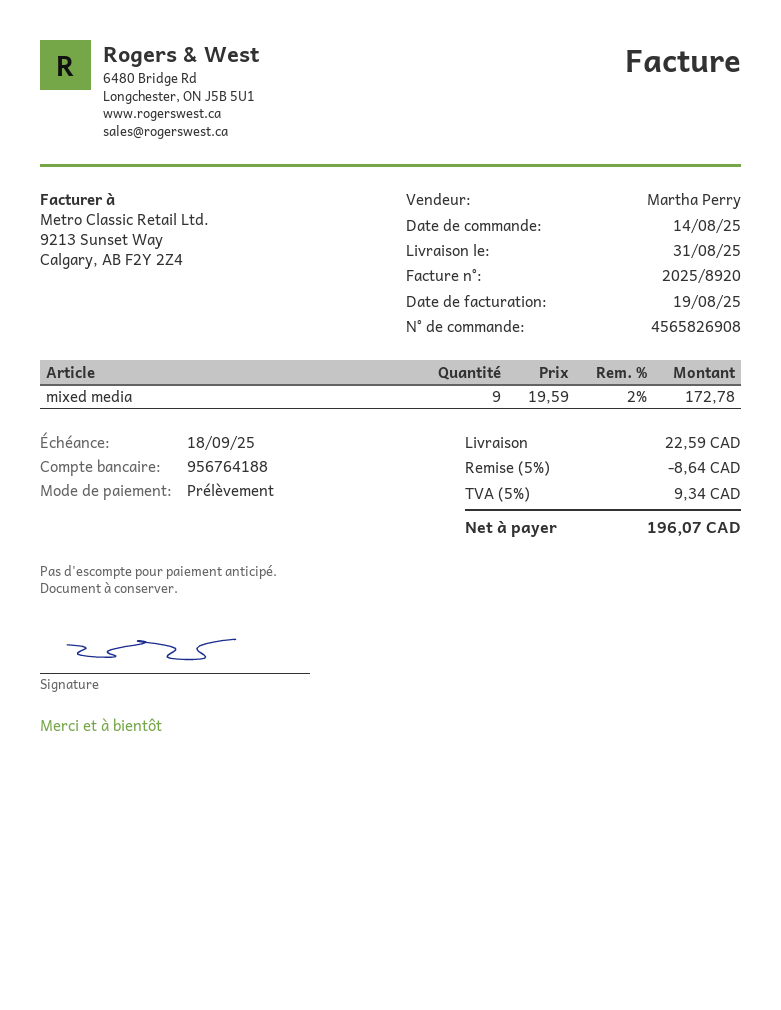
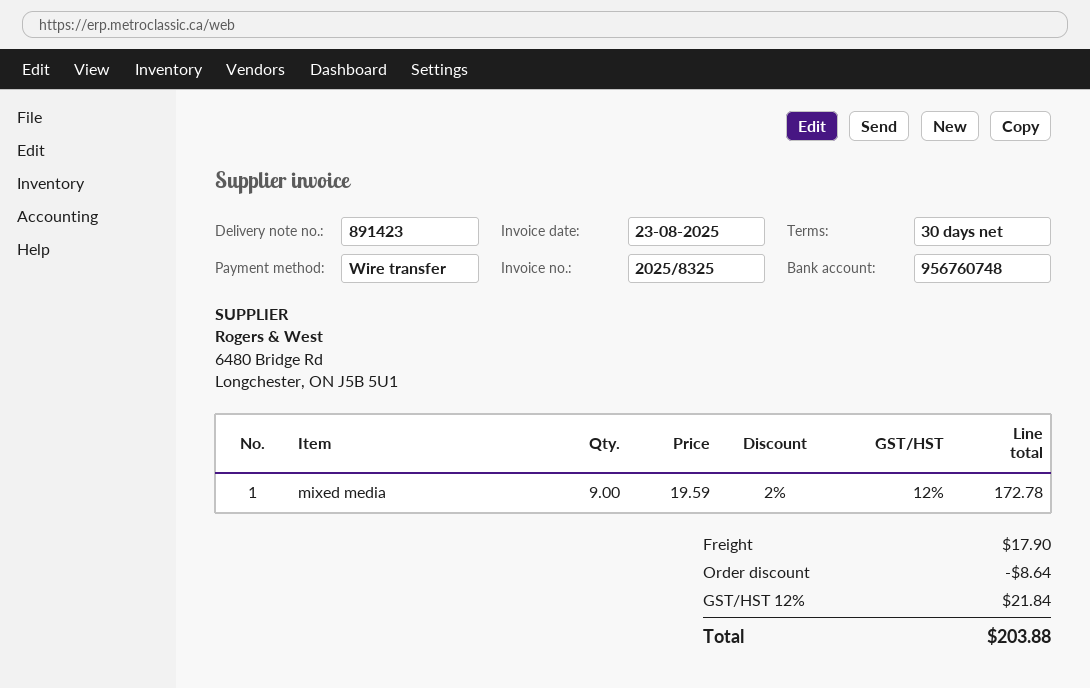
invoice number: 2025/8920 -> 2025/8325
invoice date: 2025-08-19 -> 2025-08-23
payment method: direct debit -> bank transfer
bank account: 956764188 -> 956760748
shipping: 22.59 -> 17.90
tax: 5% = 9.34 -> 12% = 21.84
total: 196.07 -> 203.88

